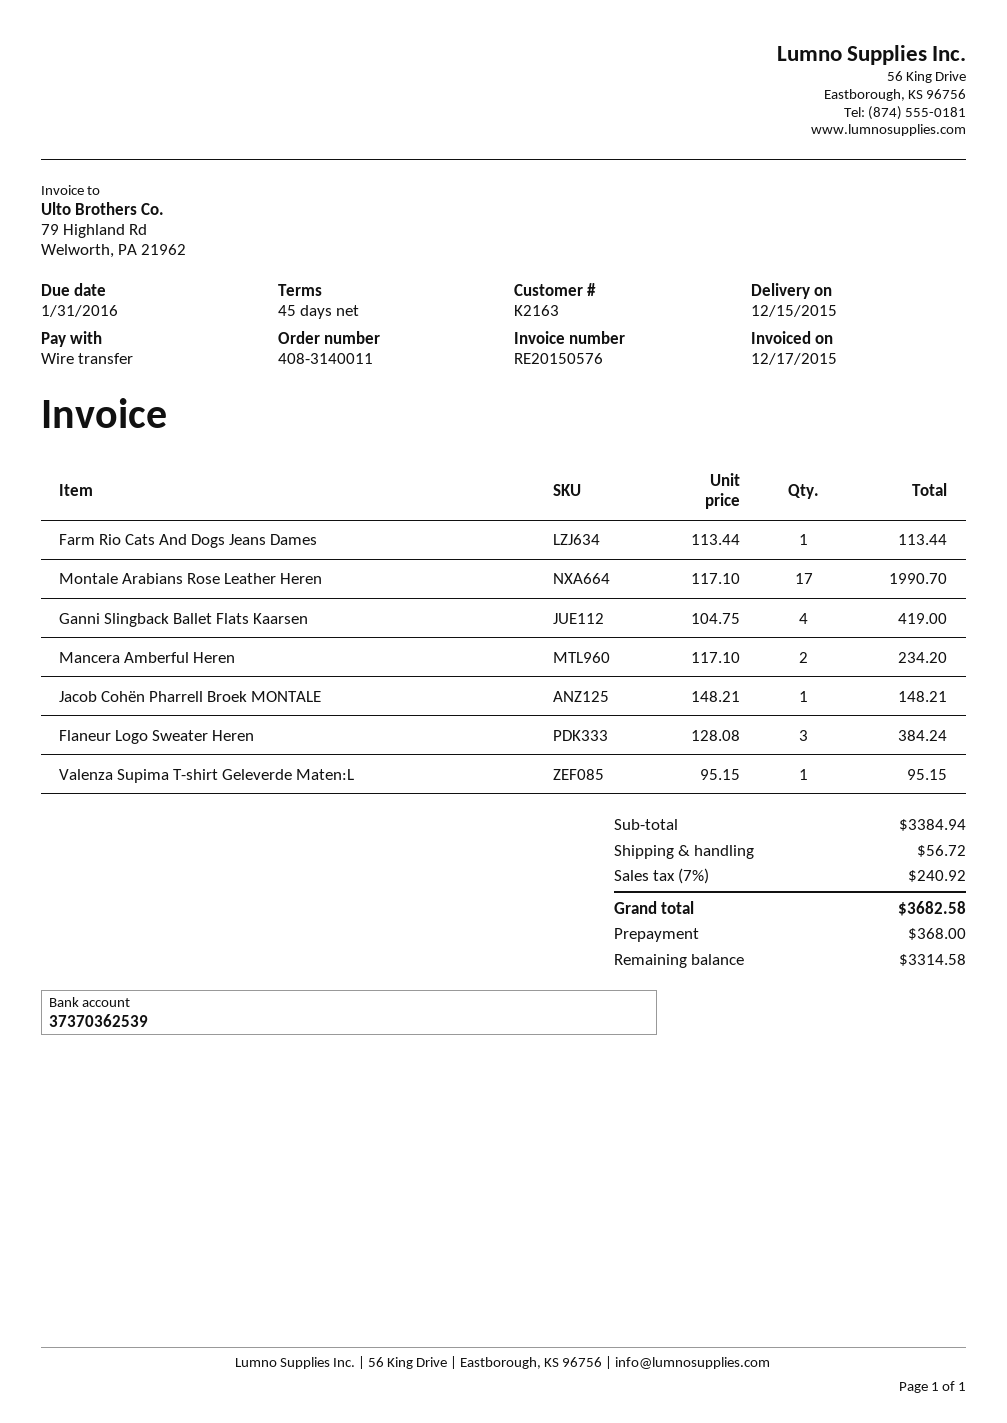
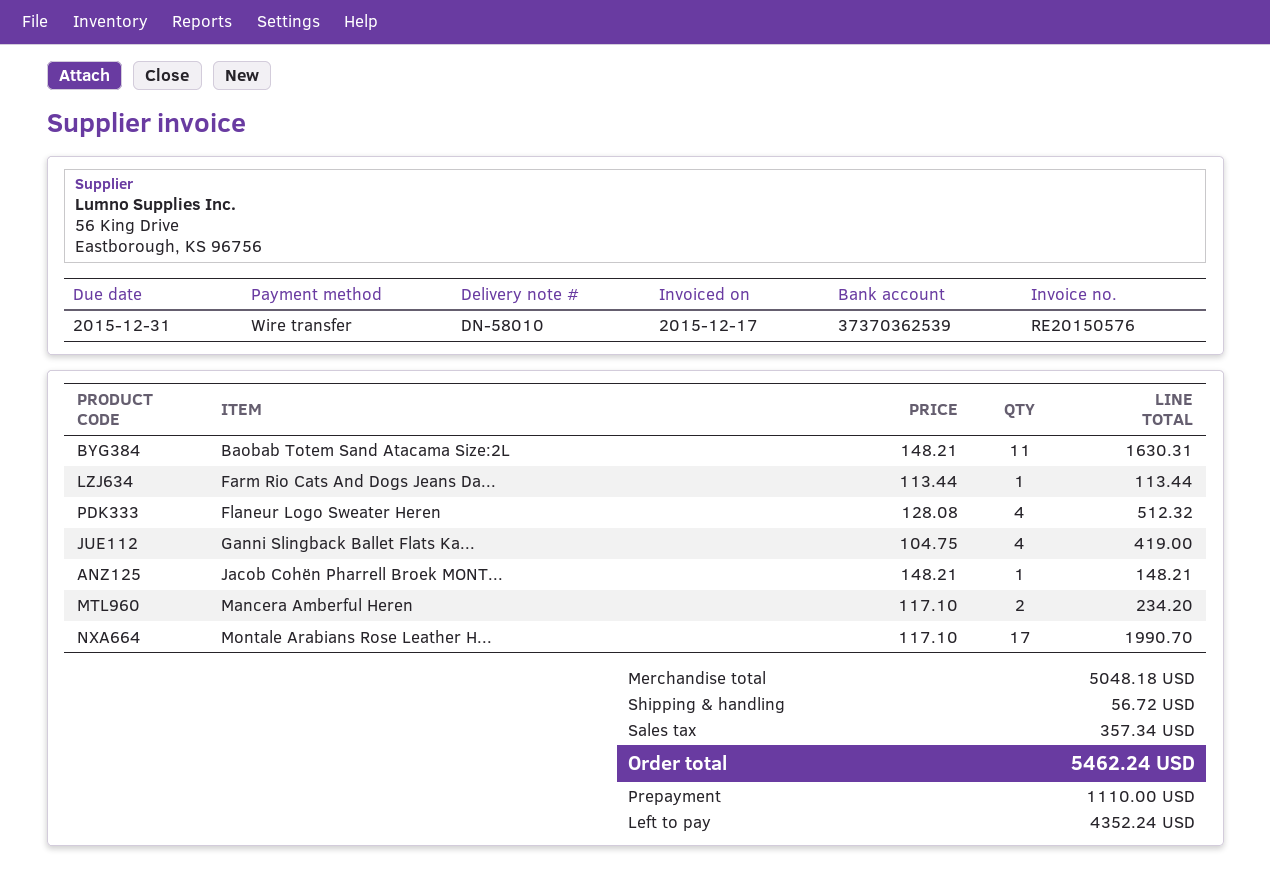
due date: 2016-01-31 -> 2015-12-31
Flaneur Logo Sweater Heren: 3 x 128.08 = 384.24 -> 4 x 128.08 = 512.32
Valenza Supima T-shirt Geleverde Maten:L: 1 x 95.15 = 95.15 -> none
Baobab Totem Sand Atacama Size:2L: none -> 11 x 148.21 = 1630.31
subtotal: 3384.94 -> 5048.18
tax: 240.92 -> 357.34
total: 3682.58 -> 5462.24
deposit: 368.00 -> 1110.00
balance: 3314.58 -> 4352.24

